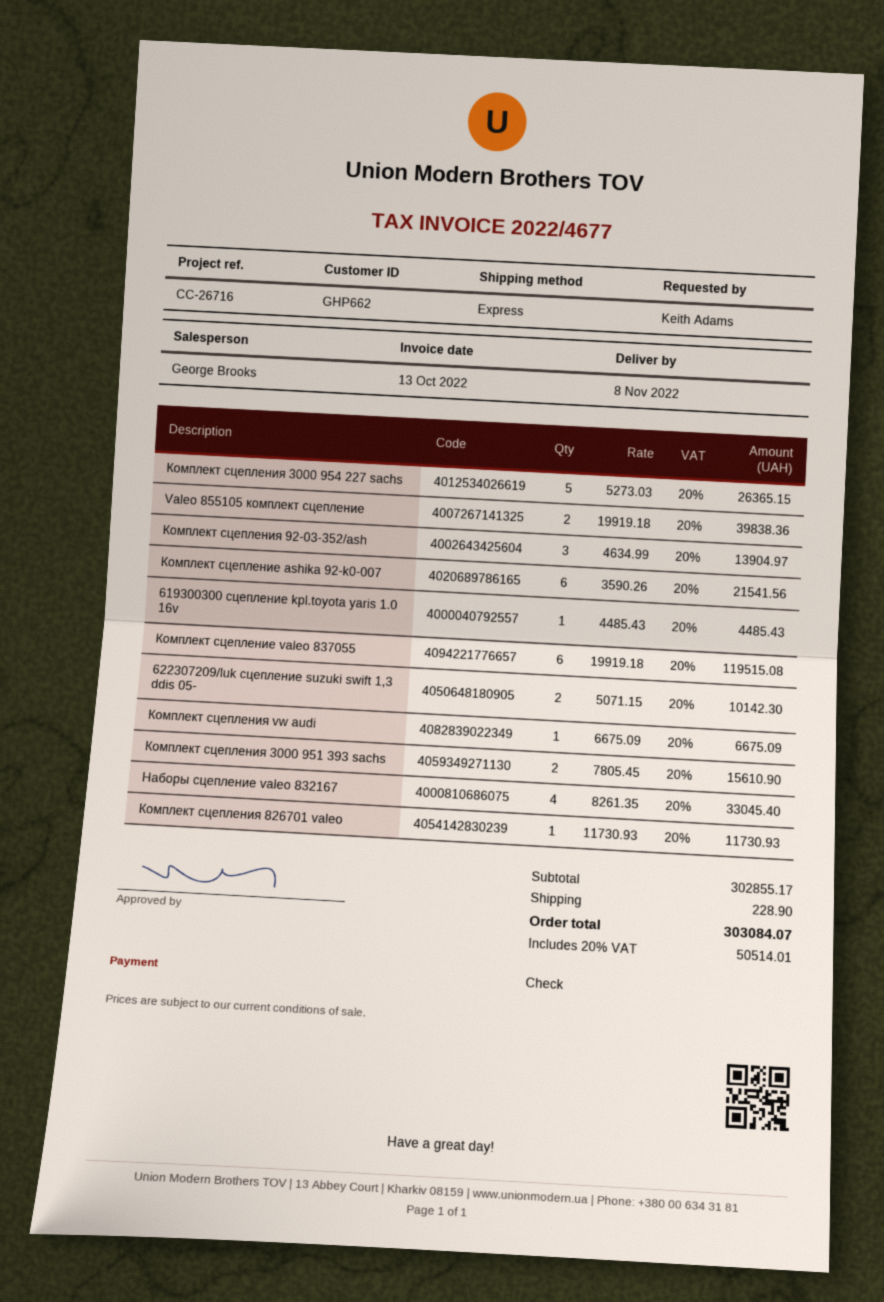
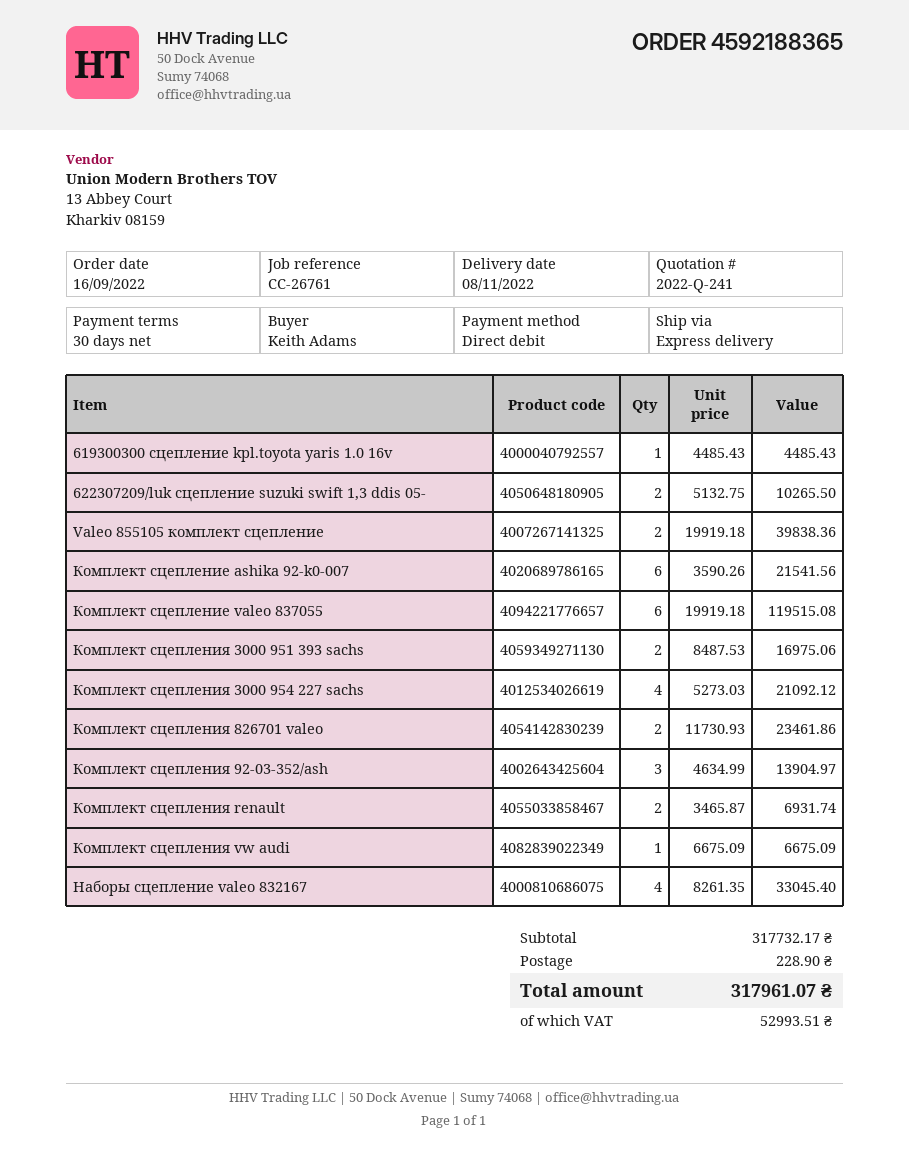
reference: CC-26716 -> CC-26761
payment method: cheque -> direct debit
Комплект сцепления 3000 954 227 sachs: 5 x 5273.03 = 26365.15 -> 4 x 5273.03 = 21092.12
622307209/luk сцепление suzuki swift 1,3 ddis 05-: 2 x 5071.15 = 10142.30 -> 2 x 5132.75 = 10265.50
Комплект сцепления 3000 951 393 sachs: 2 x 7805.45 = 15610.90 -> 2 x 8487.53 = 16975.06
Комплект сцепления 826701 valeo: 1 x 11730.93 = 11730.93 -> 2 x 11730.93 = 23461.86
Комплект сцепления renault: none -> 2 x 3465.87 = 6931.74
subtotal: 302855.17 -> 317732.17
tax: 50514.01 -> 52993.51
total: 303084.07 -> 317961.07

